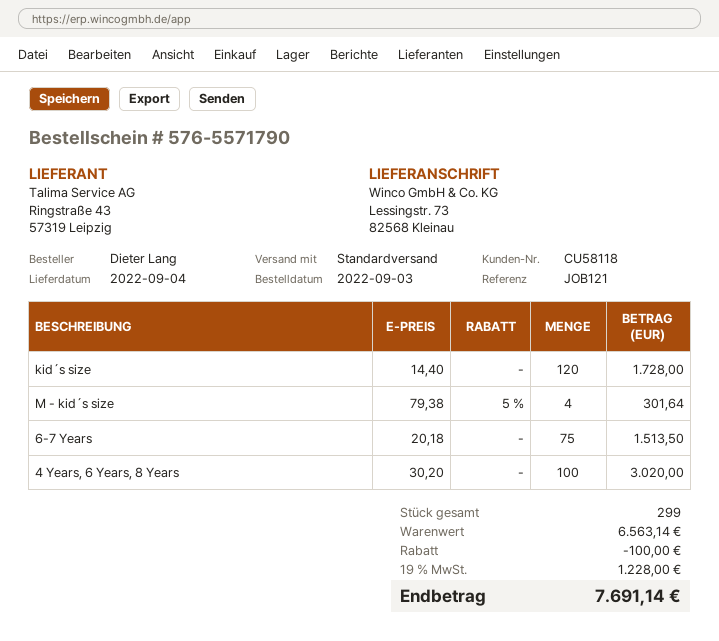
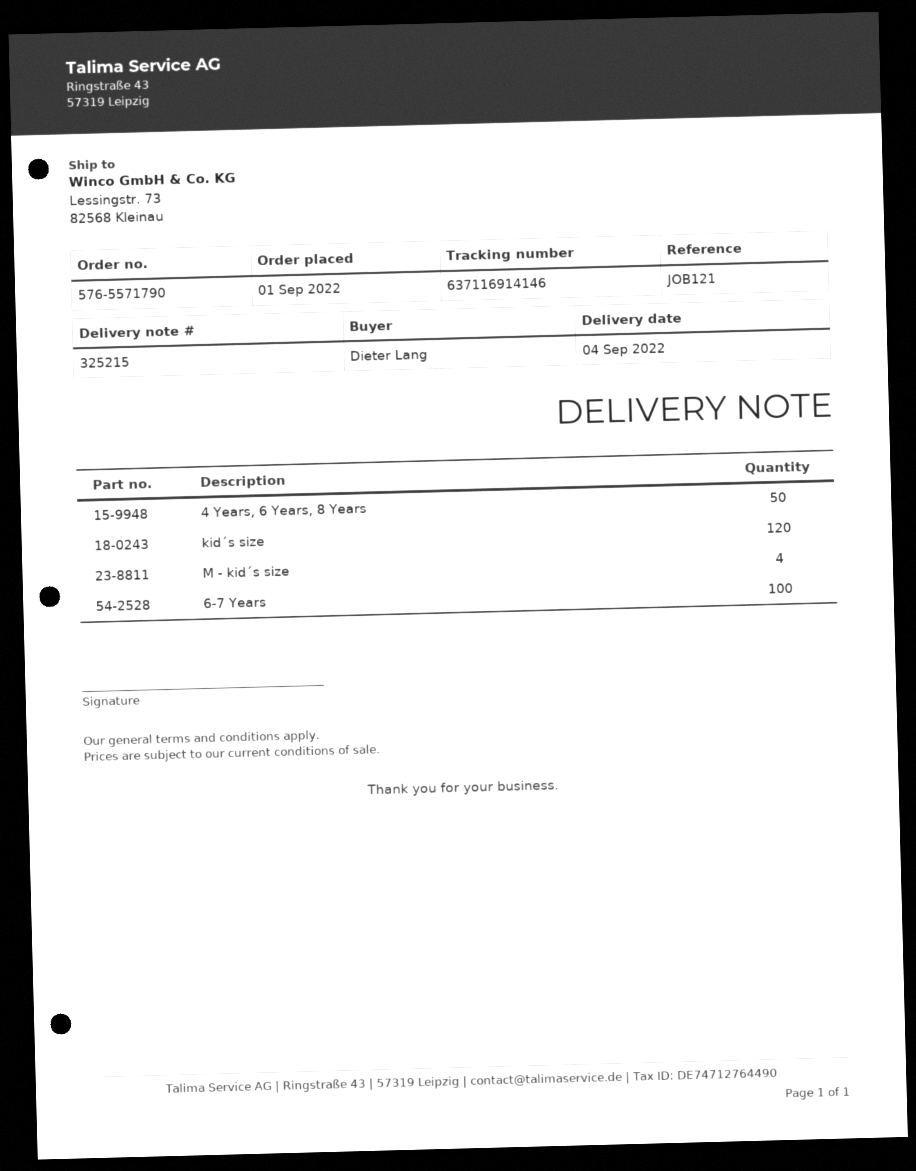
order date: 2022-09-03 -> 2022-09-01
6-7 Years: 75 -> 100
4 Years, 6 Years, 8 Years: 100 -> 50

